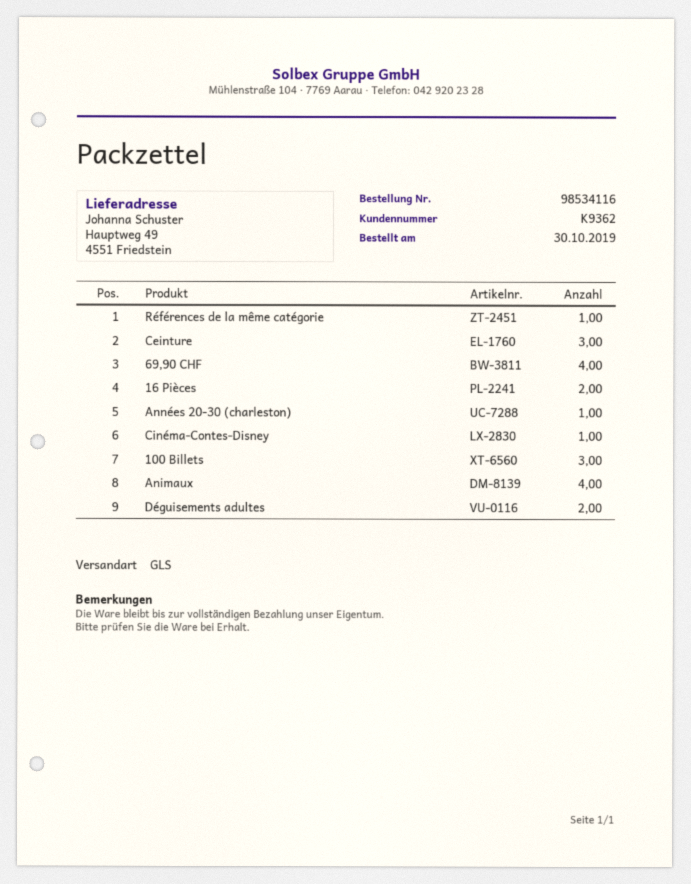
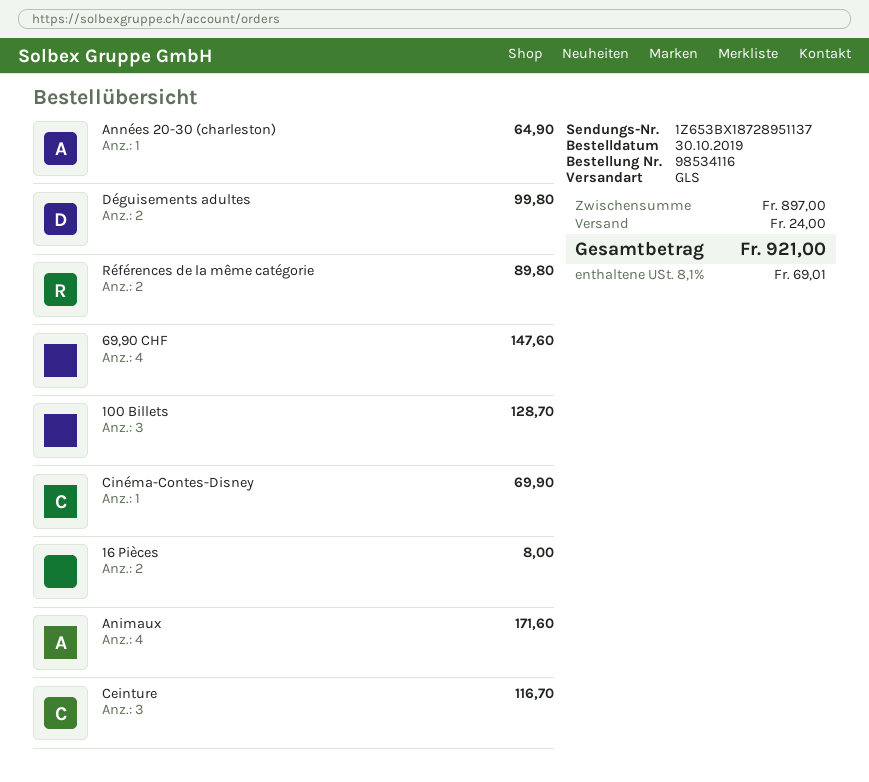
Références de la même catégorie: 1 -> 2

